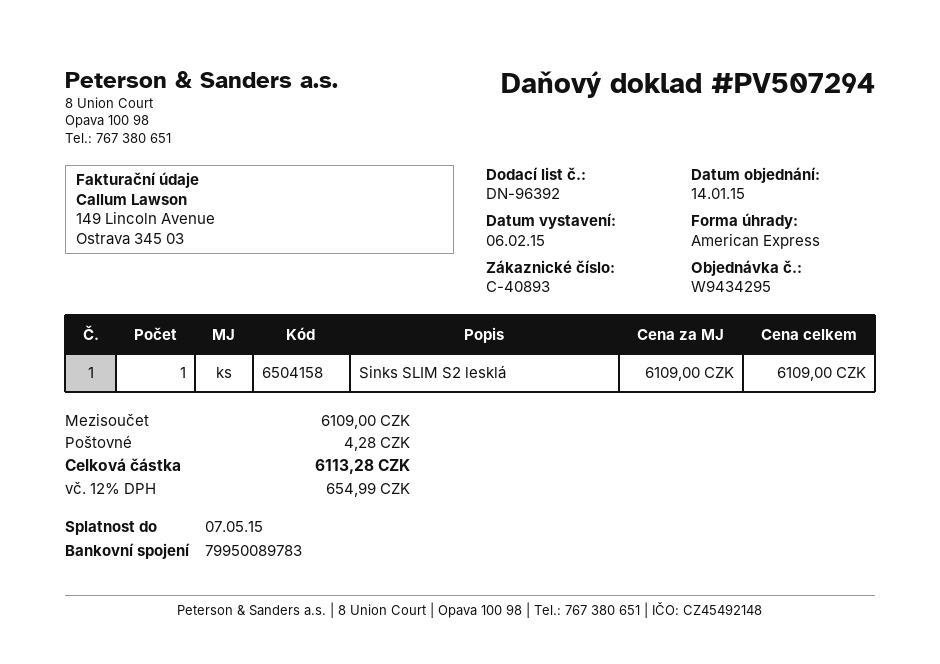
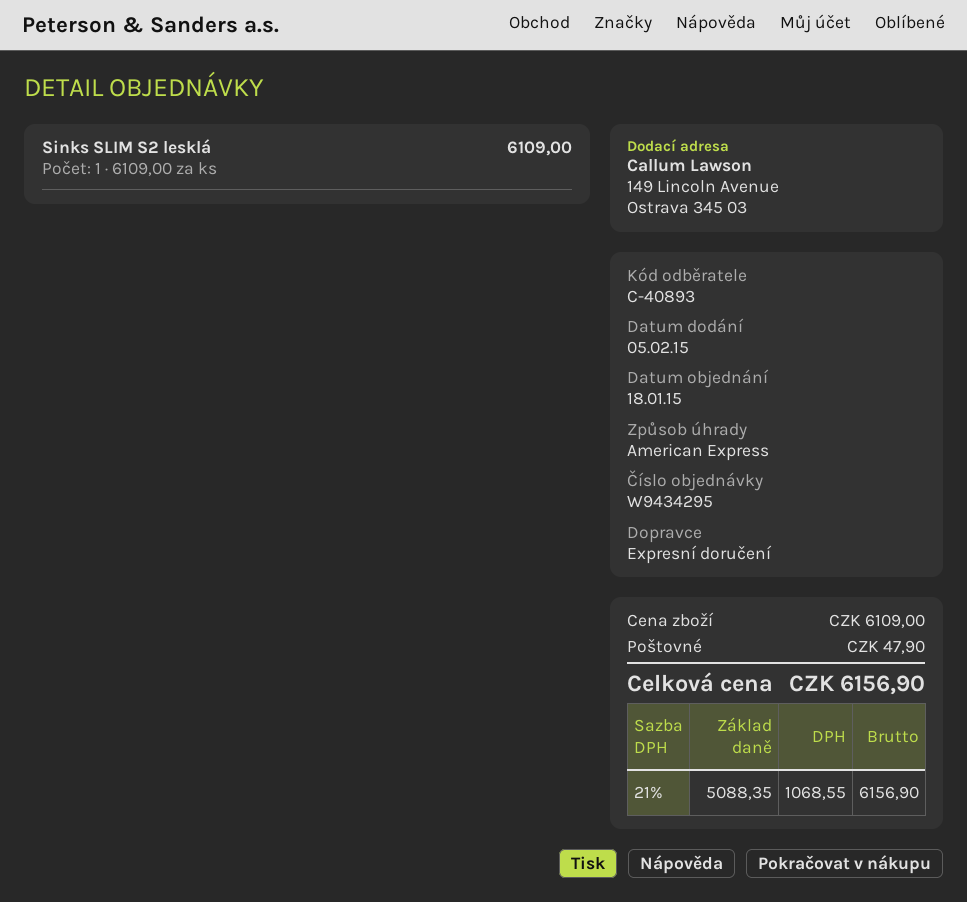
order date: 2015-01-14 -> 2015-01-18
shipping: 4.28 -> 47.90
tax: 12% = 654.99 -> 21% = 1068.55
total: 6113.28 -> 6156.90

